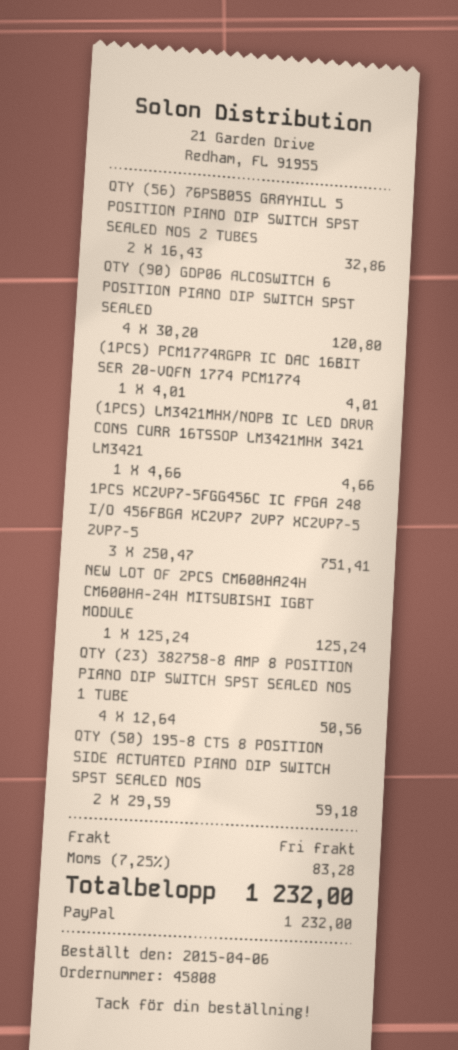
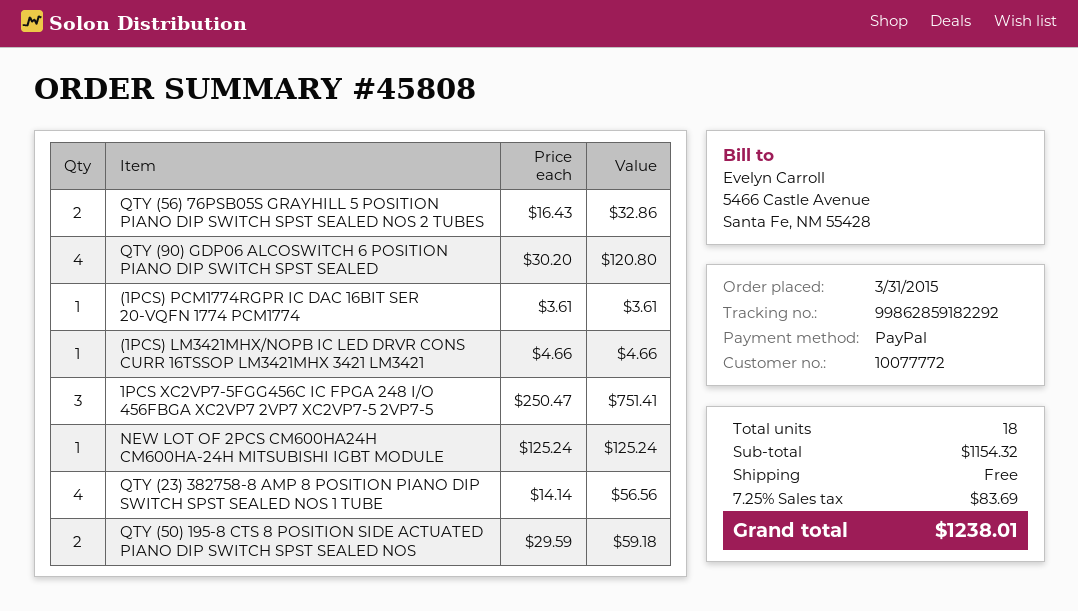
order date: 2015-04-06 -> 2015-03-31
(1PCS) PCM1774RGPR IC DAC 16BIT SER 20-VQFN 1774 PCM1774: 1 x 4.01 = 4.01 -> 1 x 3.61 = 3.61
QTY (23) 382758-8 AMP 8 POSITION PIANO DIP SWITCH SPST SEALED NOS 1 TUBE: 4 x 12.64 = 50.56 -> 4 x 14.14 = 56.56
tax: 7.25% = 83.28 -> 7.25% = 83.69
total: 1232.00 -> 1238.01

